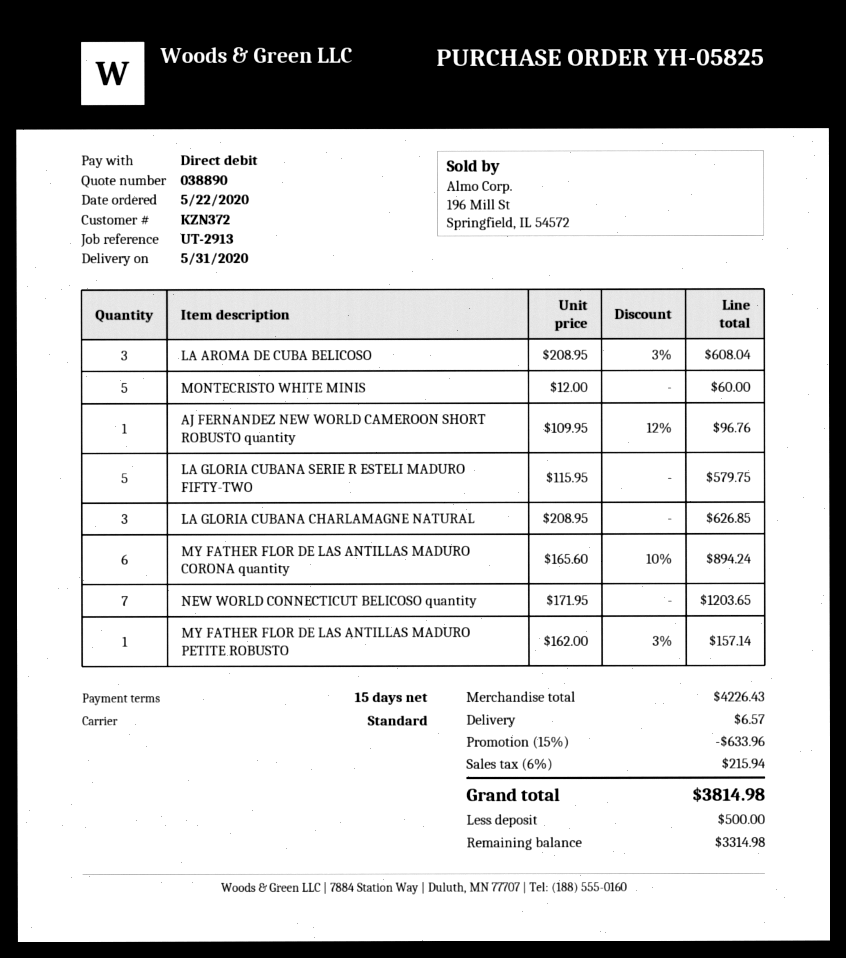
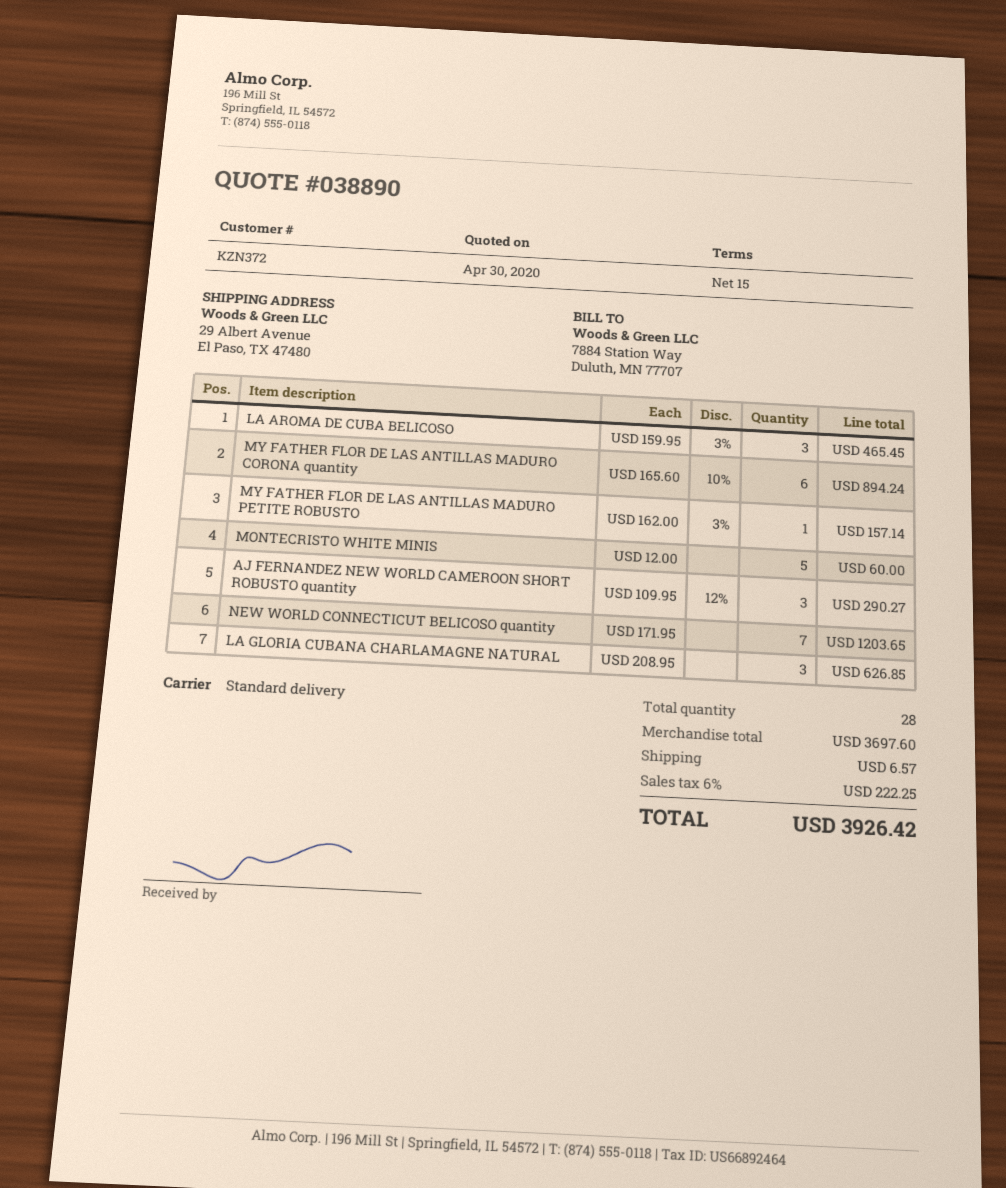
LA AROMA DE CUBA BELICOSO: 3 x 208.95 - 3% = 608.04 -> 3 x 159.95 - 3% = 465.45
AJ FERNANDEZ NEW WORLD CAMEROON SHORT ROBUSTO quantity: 1 x 109.95 - 12% = 96.76 -> 3 x 109.95 - 12% = 290.27
LA GLORIA CUBANA SERIE R ESTELI MADURO FIFTY-TWO: 5 x 115.95 = 579.75 -> none
subtotal: 4226.43 -> 3697.60
discount: 15% = 633.96 -> none
tax: 6% = 215.94 -> 6% = 222.25
total: 3814.98 -> 3926.42

